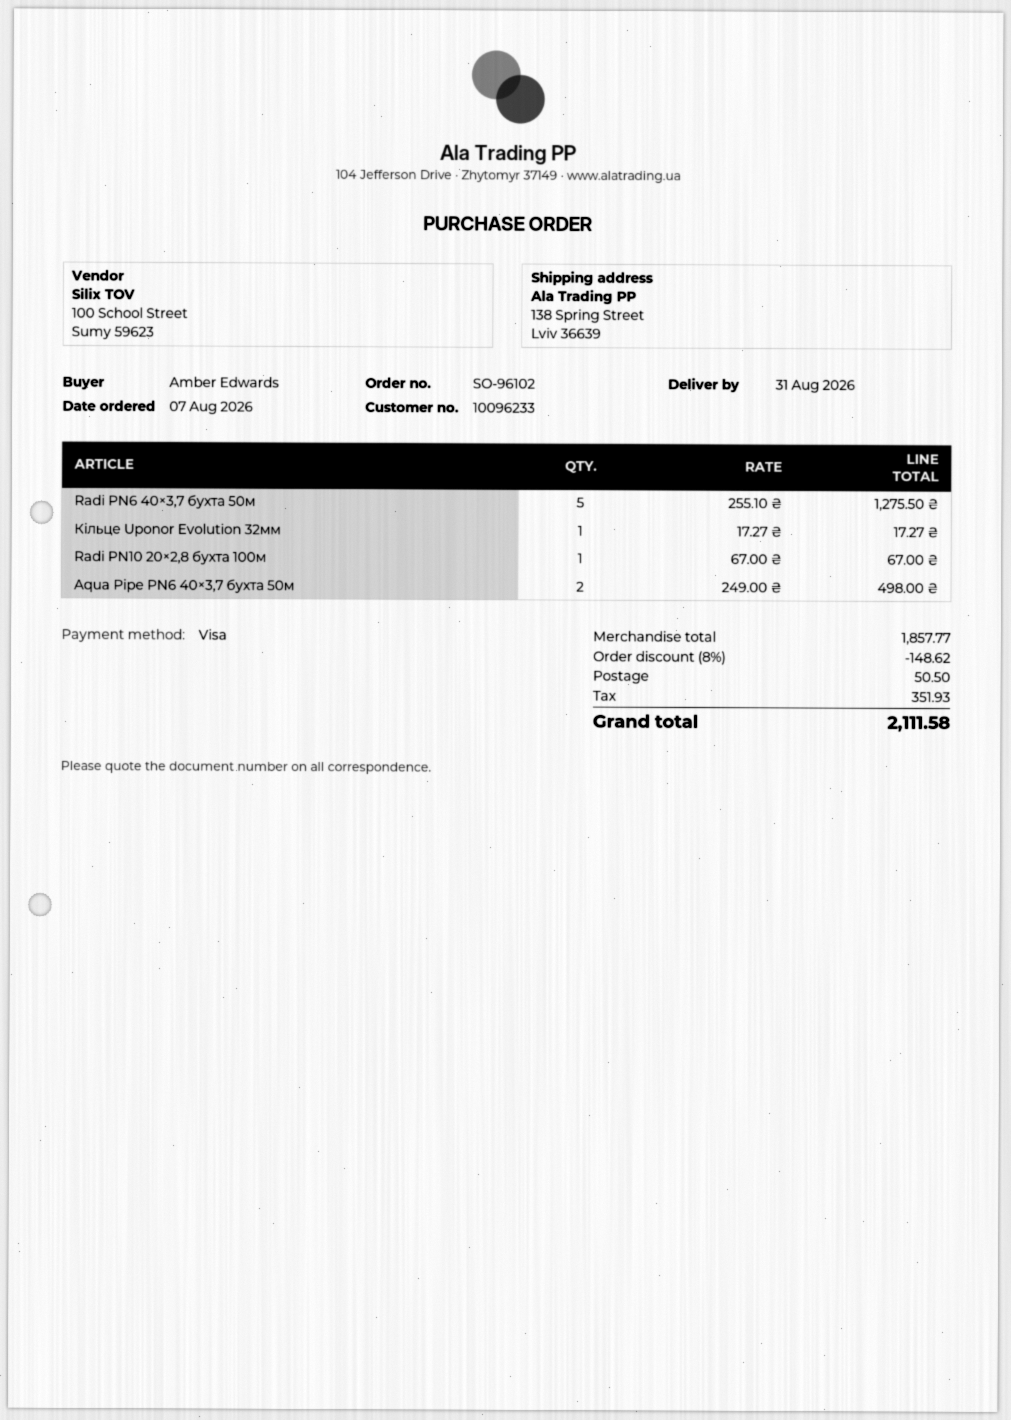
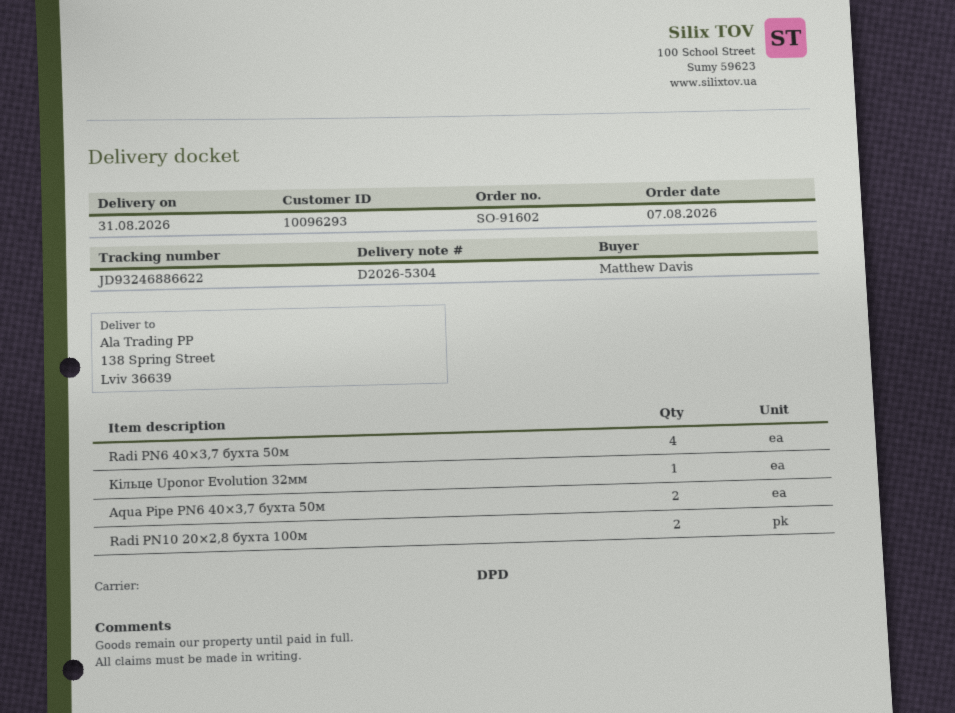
order number: SO-96102 -> SO-91602
customer number: 10096233 -> 10096293
ordered by: Amber Edwards -> Matthew Davis
Radi PN6 40×3,7 бухта 50м: 5 -> 4
Radi PN10 20×2,8 бухта 100м: 1 -> 2

